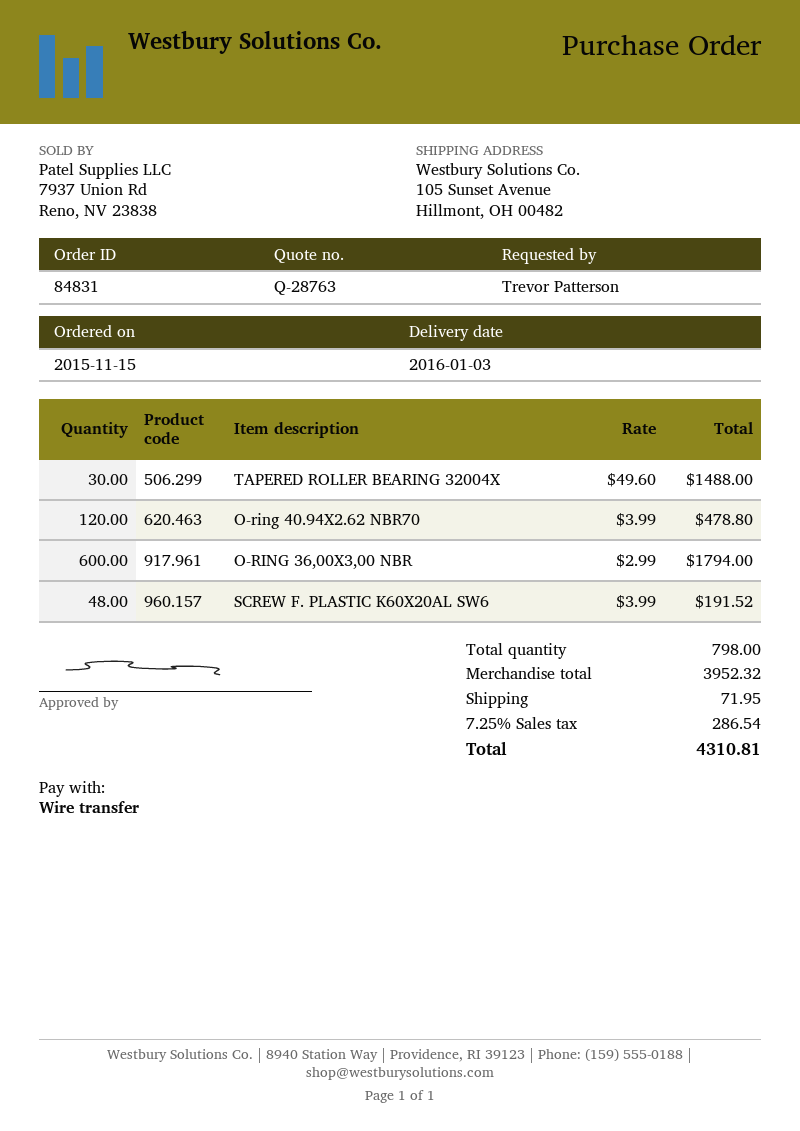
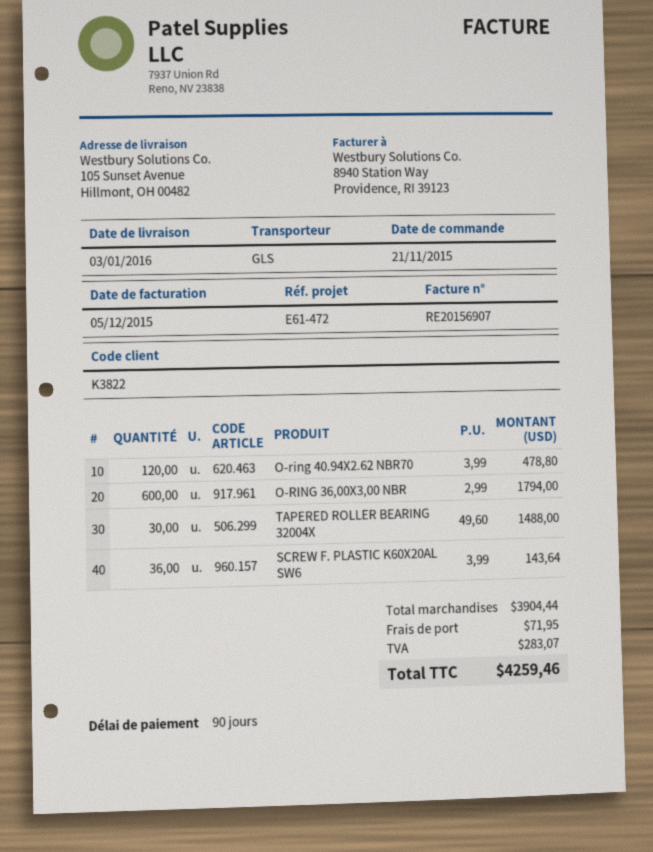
order date: 2015-11-15 -> 2015-11-21
SCREW F. PLASTIC K60X20AL SW6: 48 x 3.99 = 191.52 -> 36 x 3.99 = 143.64
subtotal: 3952.32 -> 3904.44
tax: 286.54 -> 283.07
total: 4310.81 -> 4259.46

